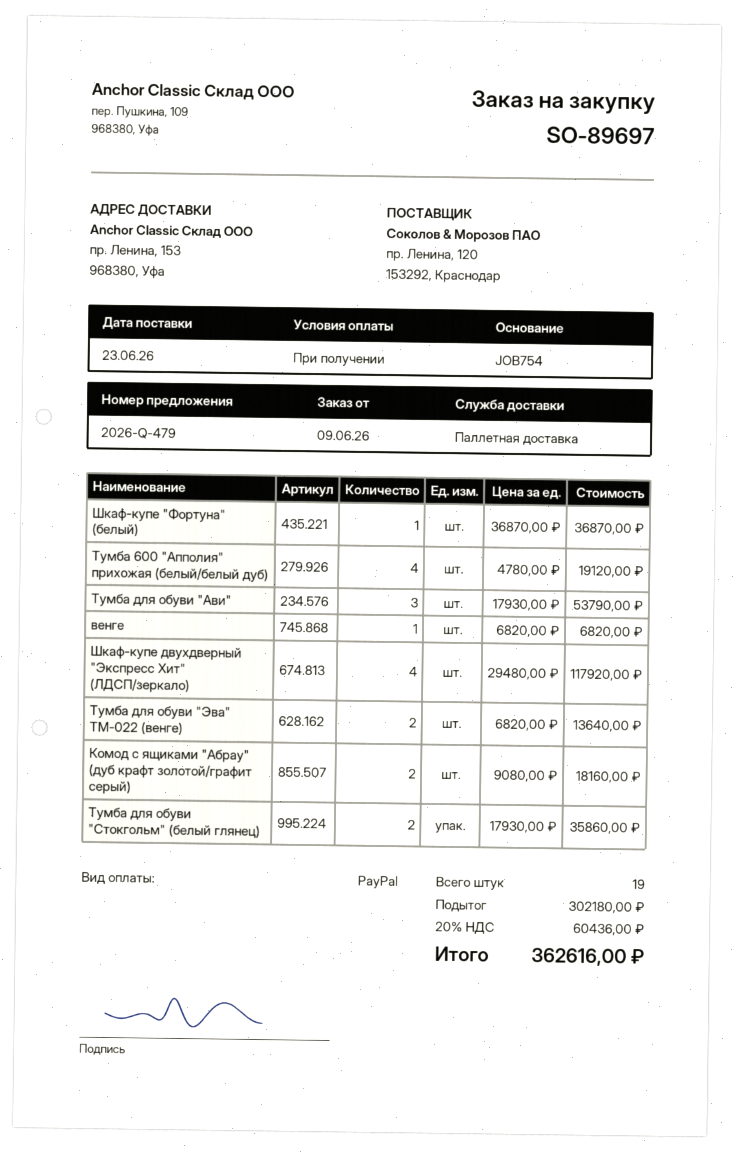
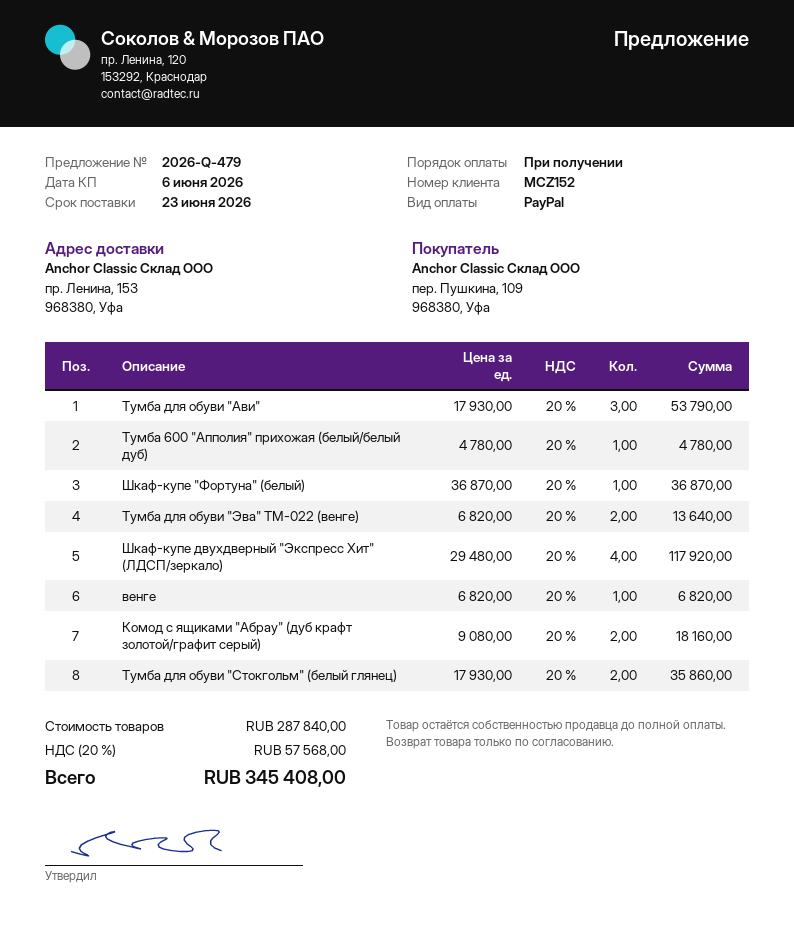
Тумба 600 "Апполия" прихожая (белый/белый дуб): 4 x 4780.00 = 19120.00 -> 1 x 4780.00 = 4780.00
subtotal: 302180.00 -> 287840.00
tax: 20% = 60436.00 -> 20% = 57568.00
total: 362616.00 -> 345408.00

